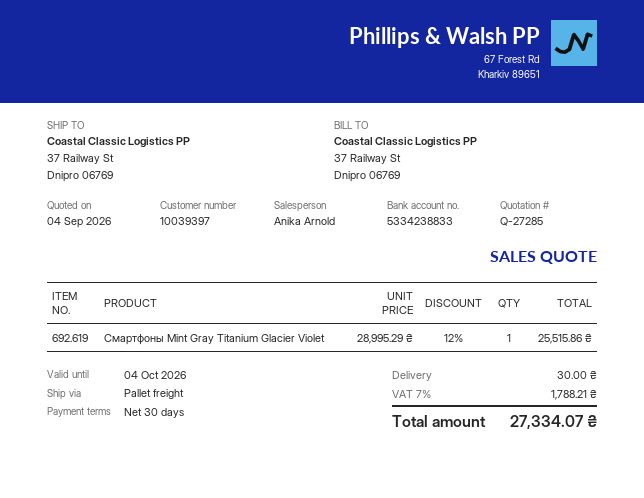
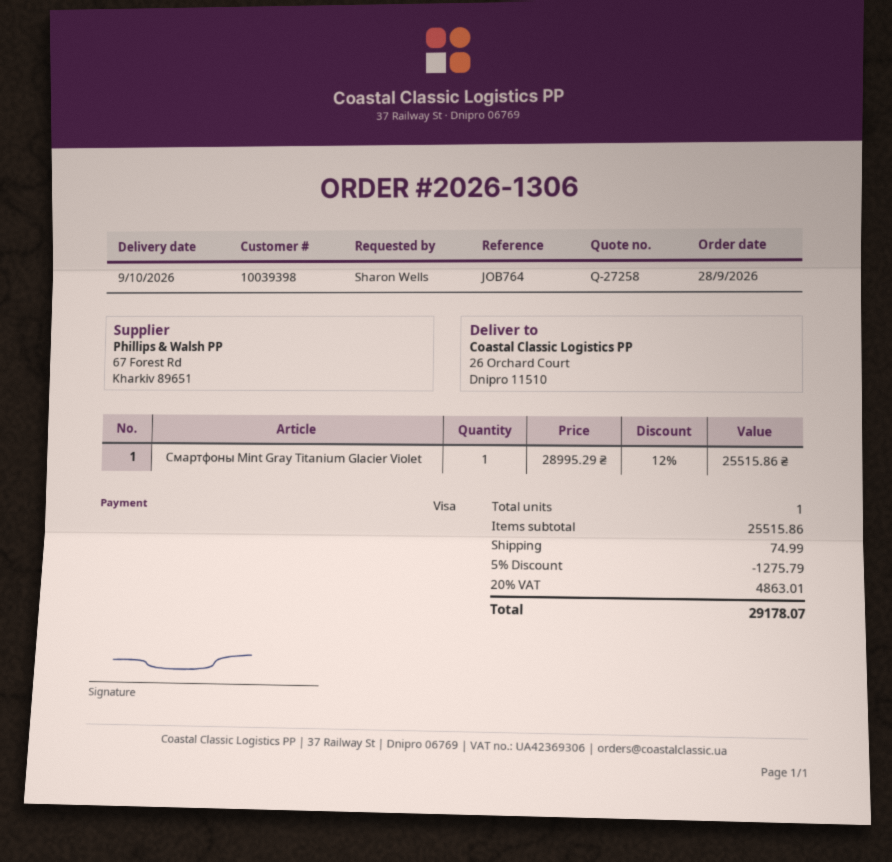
quote number: Q-27285 -> Q-27258
customer number: 10039397 -> 10039398
ship to: 37 Railway St, Dnipro 06769 -> 26 Orchard Court, Dnipro 11510
discount: none -> 5% = 1275.79
shipping: 30.00 -> 74.99
tax: 7% = 1788.21 -> 20% = 4863.01
total: 27334.07 -> 29178.07

